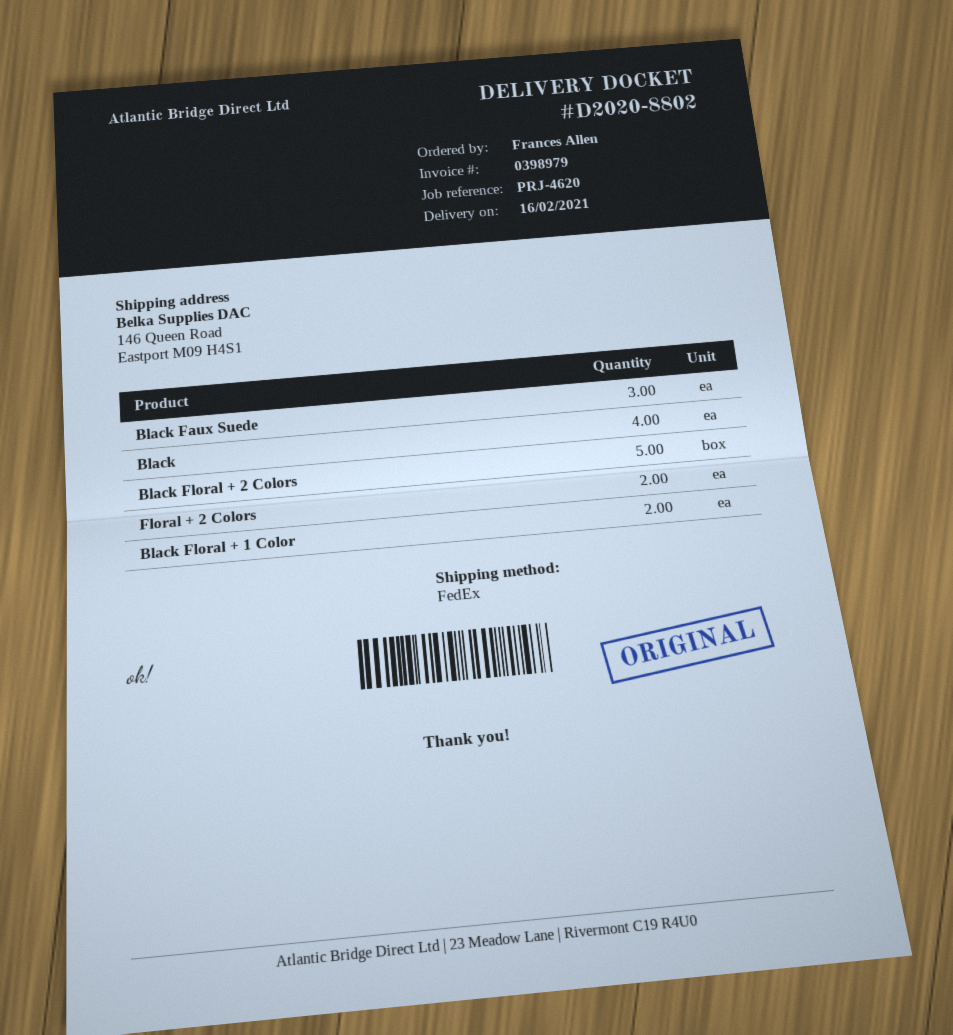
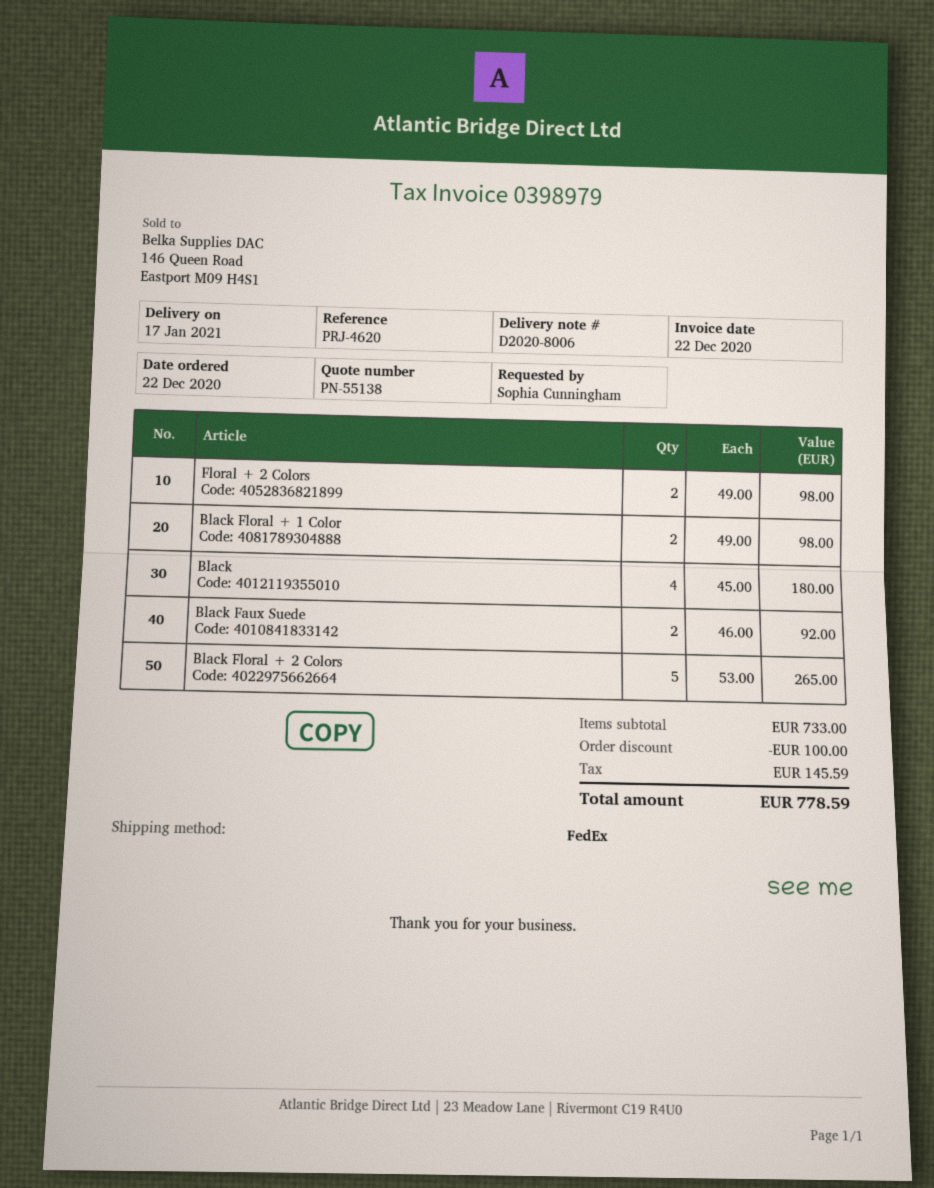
delivery note number: D2020-8802 -> D2020-8006
delivery date: 2021-02-16 -> 2021-01-17
ordered by: Frances Allen -> Sophia Cunningham
Black Faux Suede: 3 -> 2

